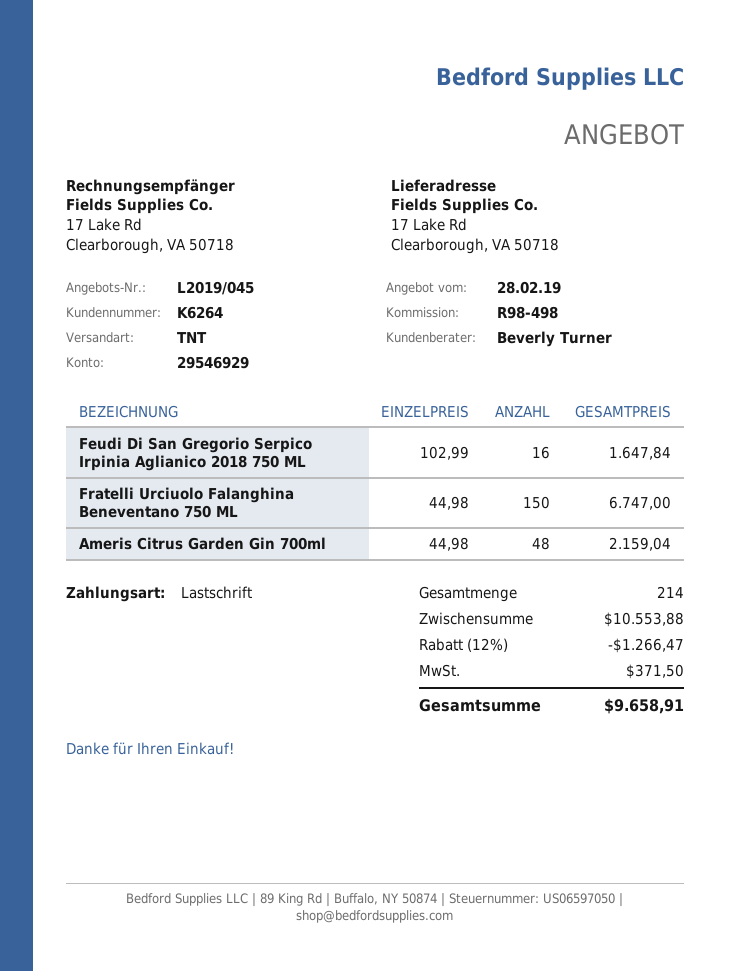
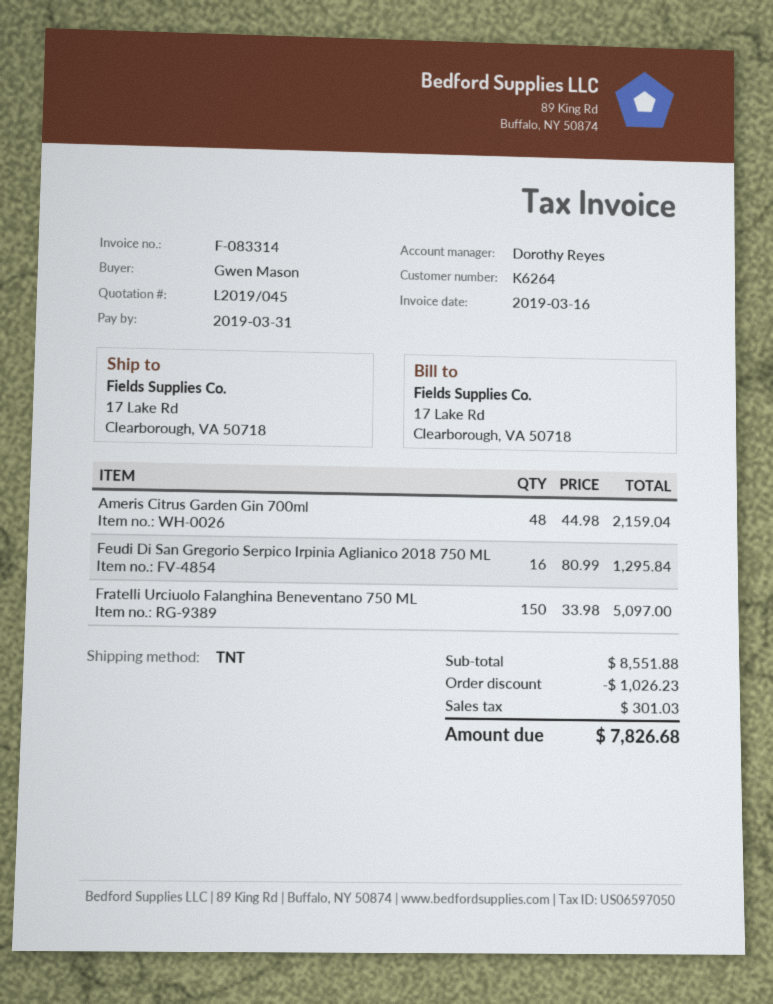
sales rep: Beverly Turner -> Dorothy Reyes
Feudi Di San Gregorio Serpico Irpinia Aglianico 2018 750 ML: 16 x 102.99 = 1647.84 -> 16 x 80.99 = 1295.84
Fratelli Urciuolo Falanghina Beneventano 750 ML: 150 x 44.98 = 6747.00 -> 150 x 33.98 = 5097.00
subtotal: 10553.88 -> 8551.88
discount: 1266.47 -> 1026.23
tax: 371.50 -> 301.03
total: 9658.91 -> 7826.68

